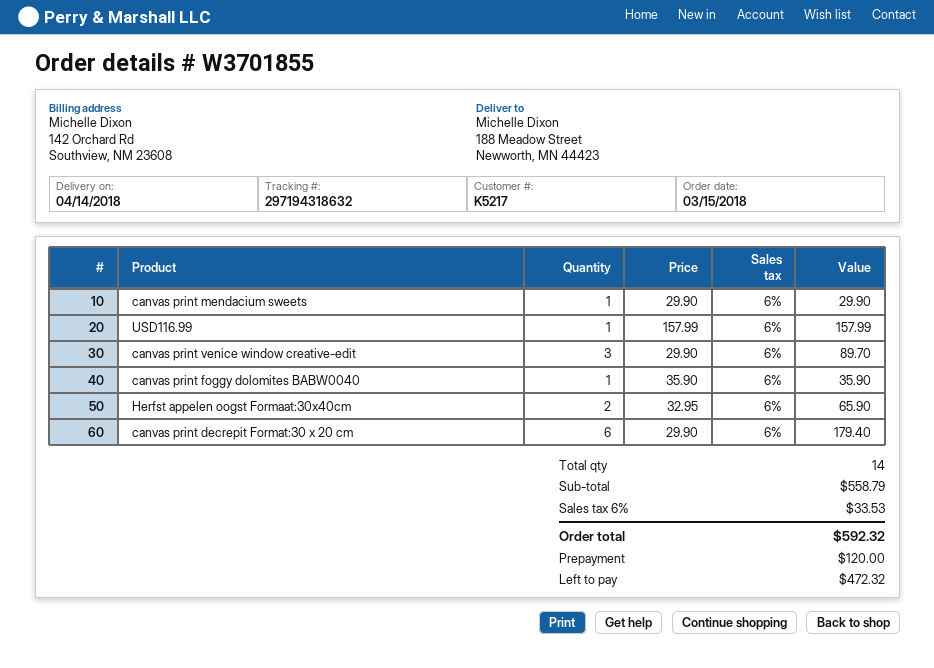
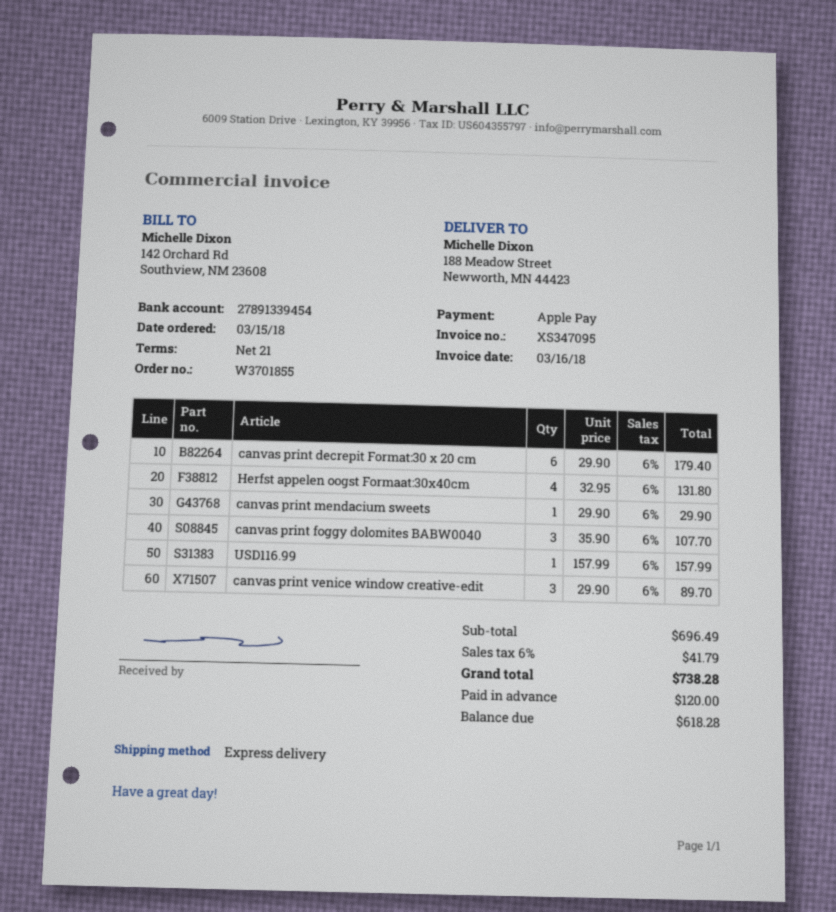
canvas print foggy dolomites BABW0040: 1 x 35.90 = 35.90 -> 3 x 35.90 = 107.70
Herfst appelen oogst Formaat:30x40cm: 2 x 32.95 = 65.90 -> 4 x 32.95 = 131.80
subtotal: 558.79 -> 696.49
tax: 6% = 33.53 -> 6% = 41.79
total: 592.32 -> 738.28
balance: 472.32 -> 618.28

